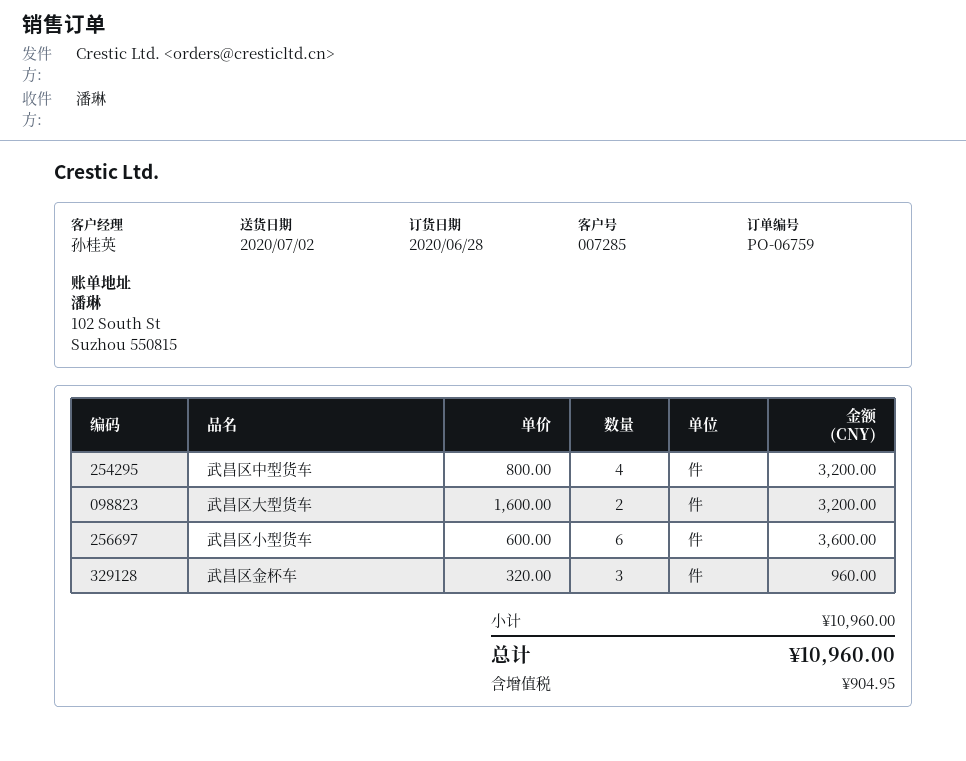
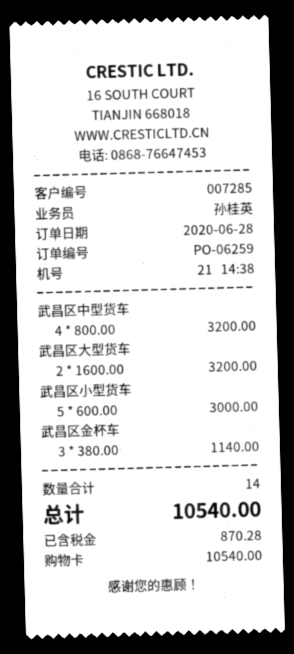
order number: PO-06759 -> PO-06259
武昌区小型货车: 6 x 600.00 = 3600.00 -> 5 x 600.00 = 3000.00
武昌区金杯车: 3 x 320.00 = 960.00 -> 3 x 380.00 = 1140.00
tax: 904.95 -> 870.28
total: 10960.00 -> 10540.00

